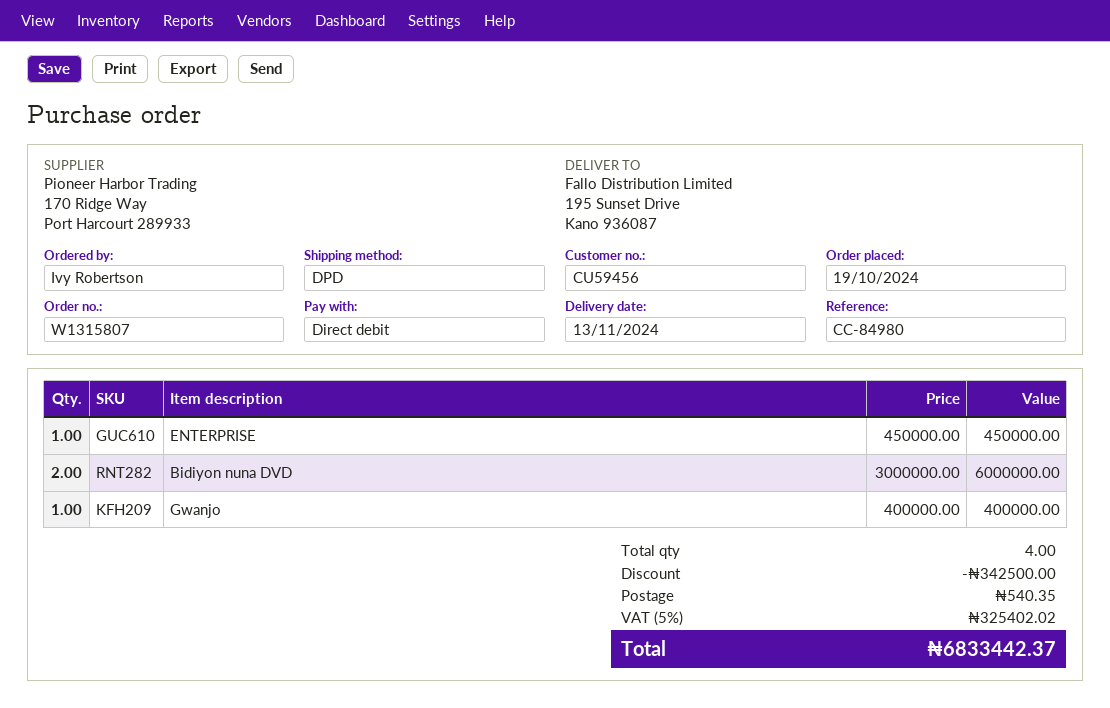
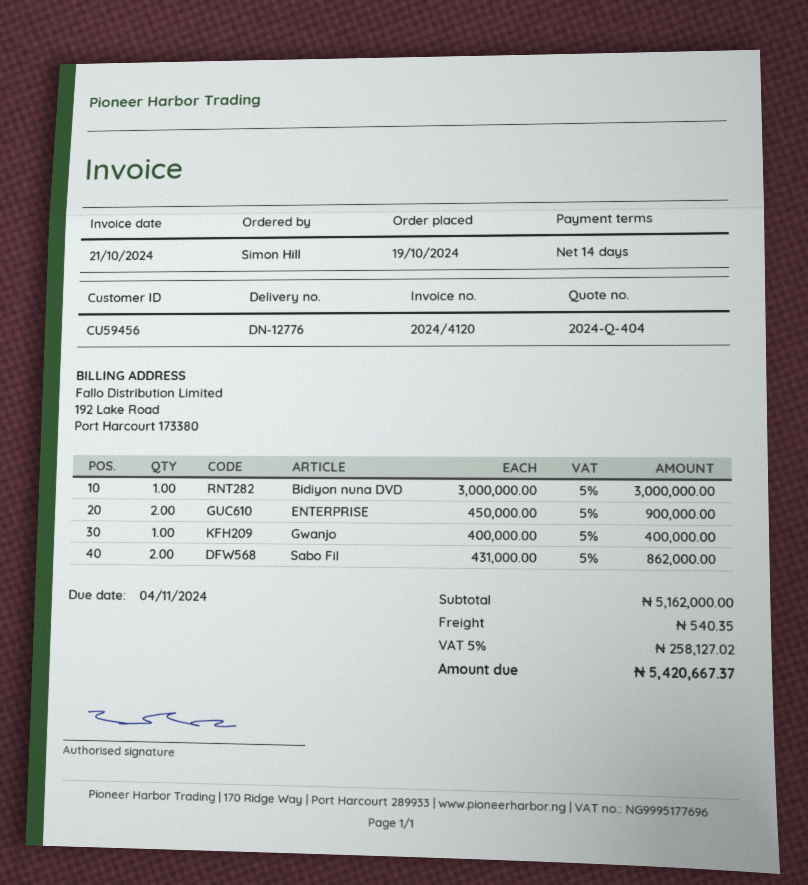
ordered by: Ivy Robertson -> Simon Hill
ENTERPRISE: 1 x 450000.00 = 450000.00 -> 2 x 450000.00 = 900000.00
Bidiyon nuna DVD: 2 x 3000000.00 = 6000000.00 -> 1 x 3000000.00 = 3000000.00
Sabo Fil: none -> 2 x 431000.00 = 862000.00
discount: 342500.00 -> none
tax: 5% = 325402.02 -> 5% = 258127.02
total: 6833442.37 -> 5420667.37

